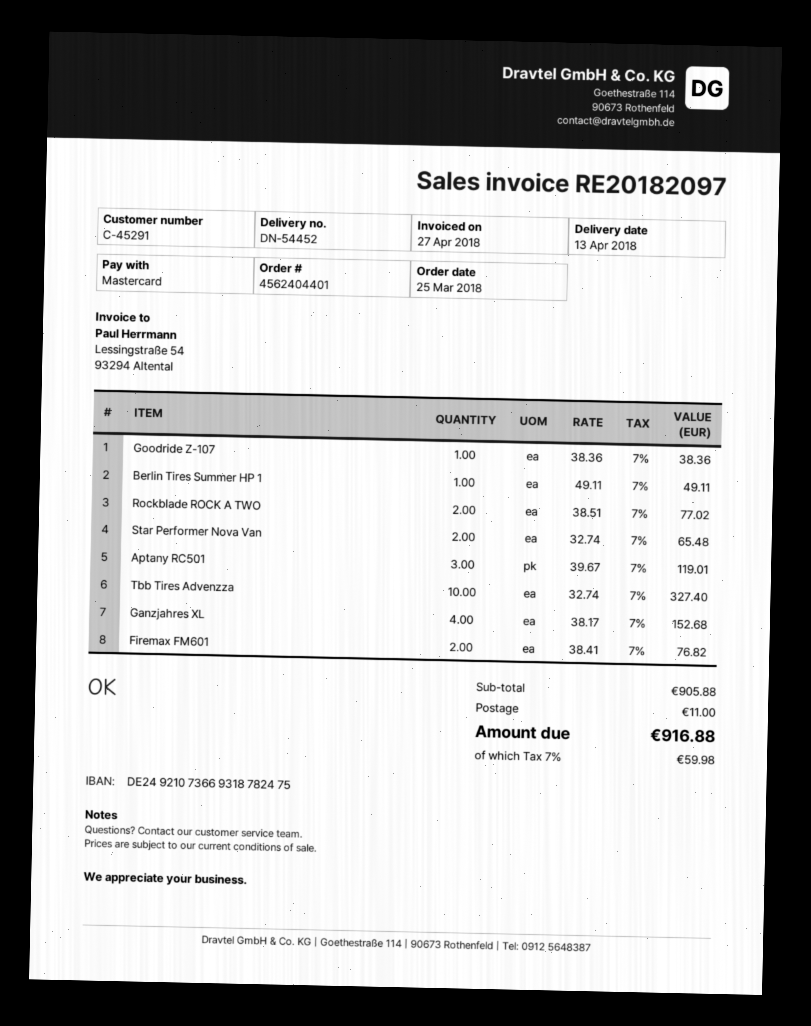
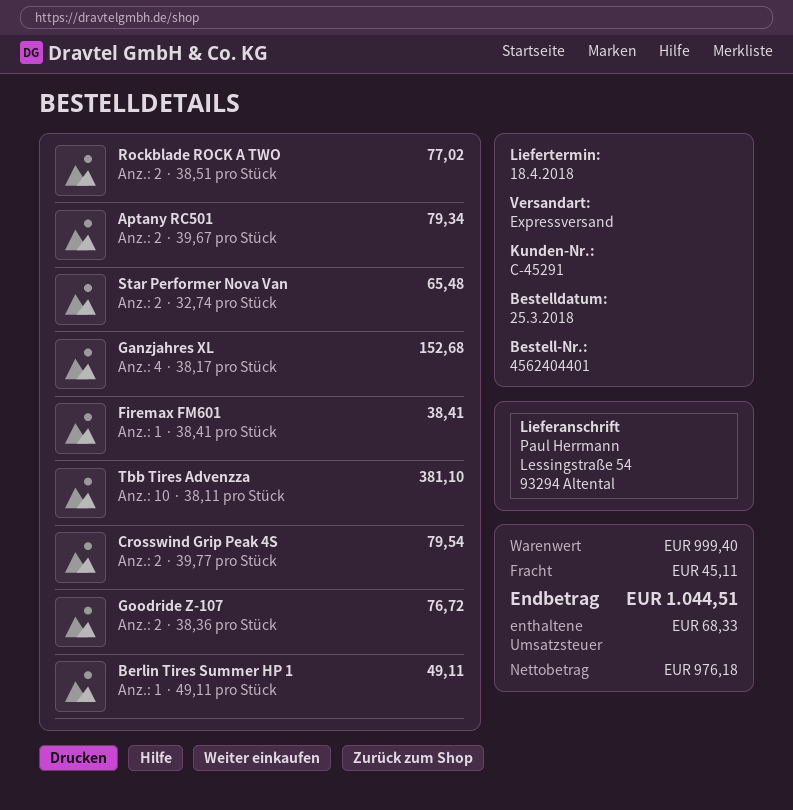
delivery date: 2018-04-13 -> 2018-04-18
Goodride Z-107: 1 x 38.36 = 38.36 -> 2 x 38.36 = 76.72
Aptany RC501: 3 x 39.67 = 119.01 -> 2 x 39.67 = 79.34
Tbb Tires Advenzza: 10 x 32.74 = 327.40 -> 10 x 38.11 = 381.10
Firemax FM601: 2 x 38.41 = 76.82 -> 1 x 38.41 = 38.41
Crosswind Grip Peak 4S: none -> 2 x 39.77 = 79.54
subtotal: 905.88 -> 999.40
shipping: 11.00 -> 45.11
tax: 59.98 -> 68.33
total: 916.88 -> 1044.51

